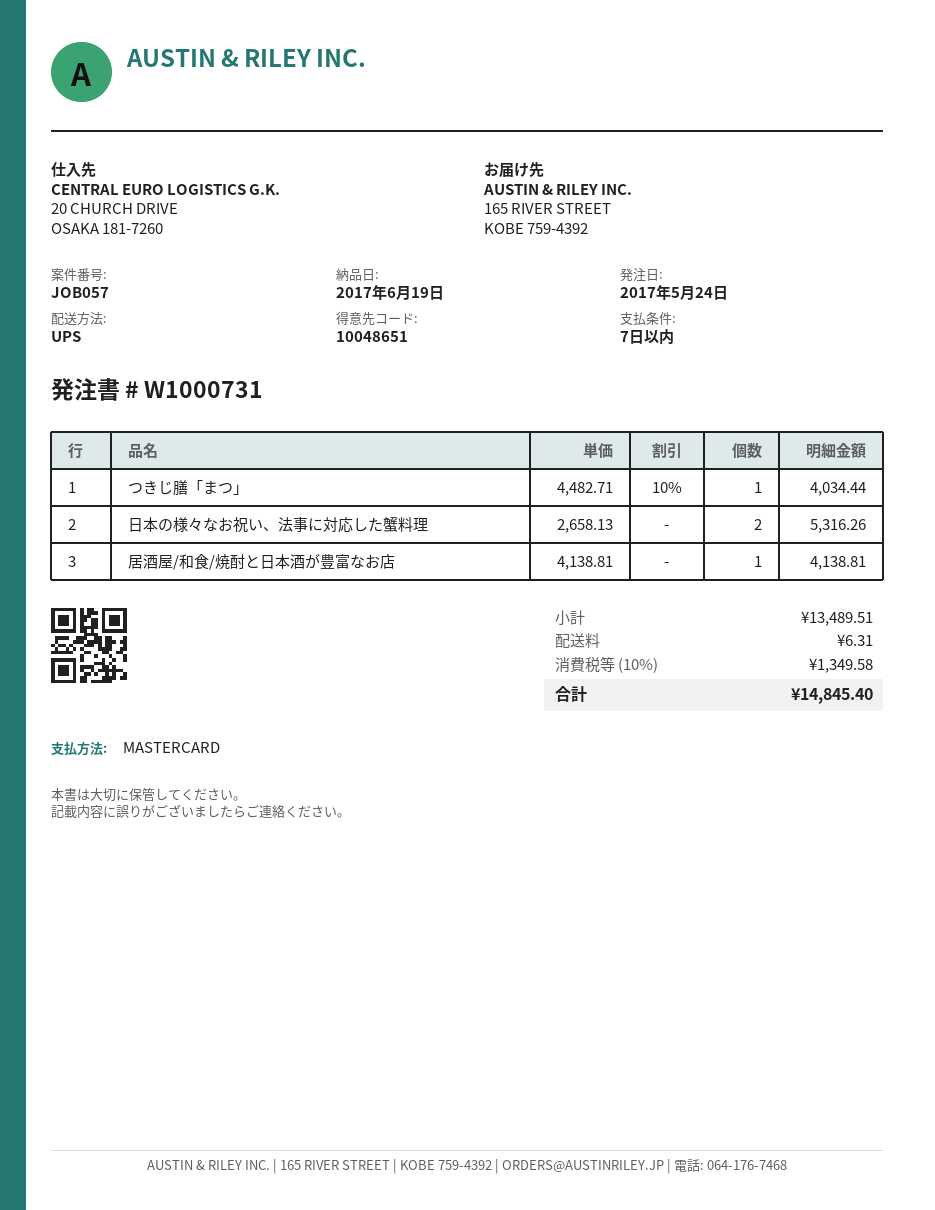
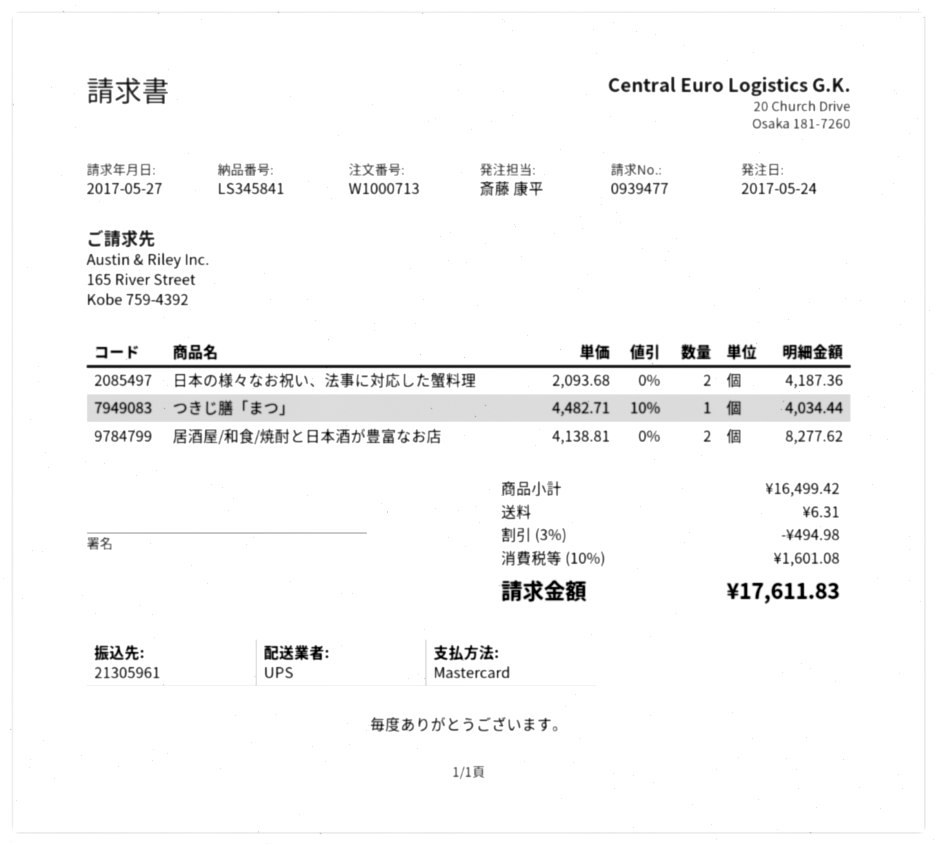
order number: W1000731 -> W1000713
日本の様々なお祝い、法事に対応した蟹料理: 2 x 2658.13 = 5316.26 -> 2 x 2093.68 = 4187.36
居酒屋/和食/焼酎と日本酒が豊富なお店: 1 x 4138.81 = 4138.81 -> 2 x 4138.81 = 8277.62
subtotal: 13489.51 -> 16499.42
discount: none -> 3% = 494.98
tax: 10% = 1349.58 -> 10% = 1601.08
total: 14845.40 -> 17611.83

